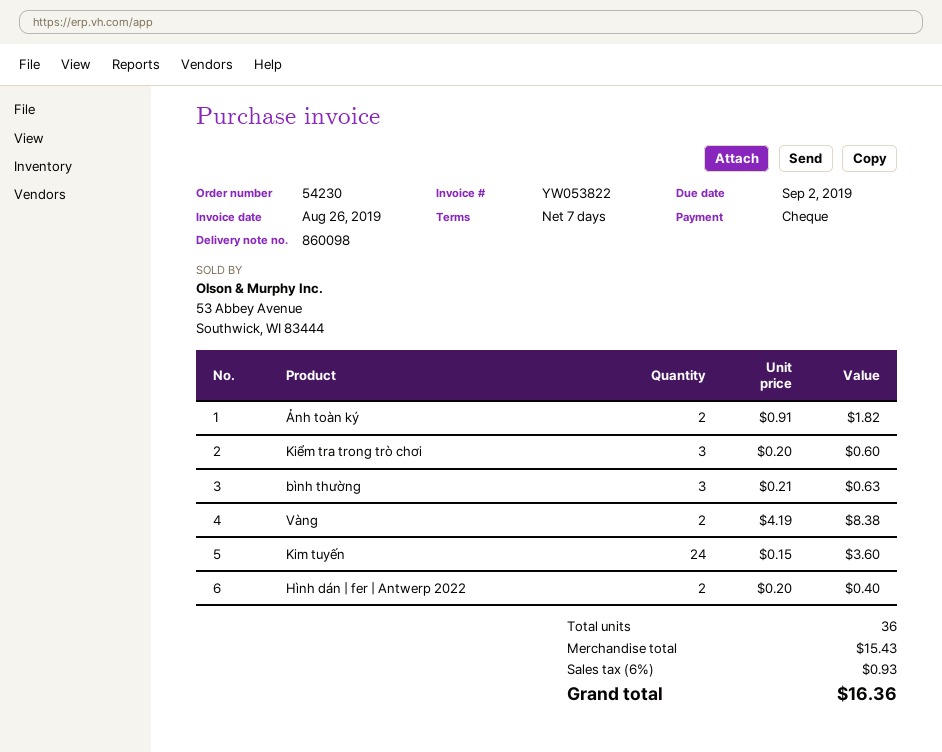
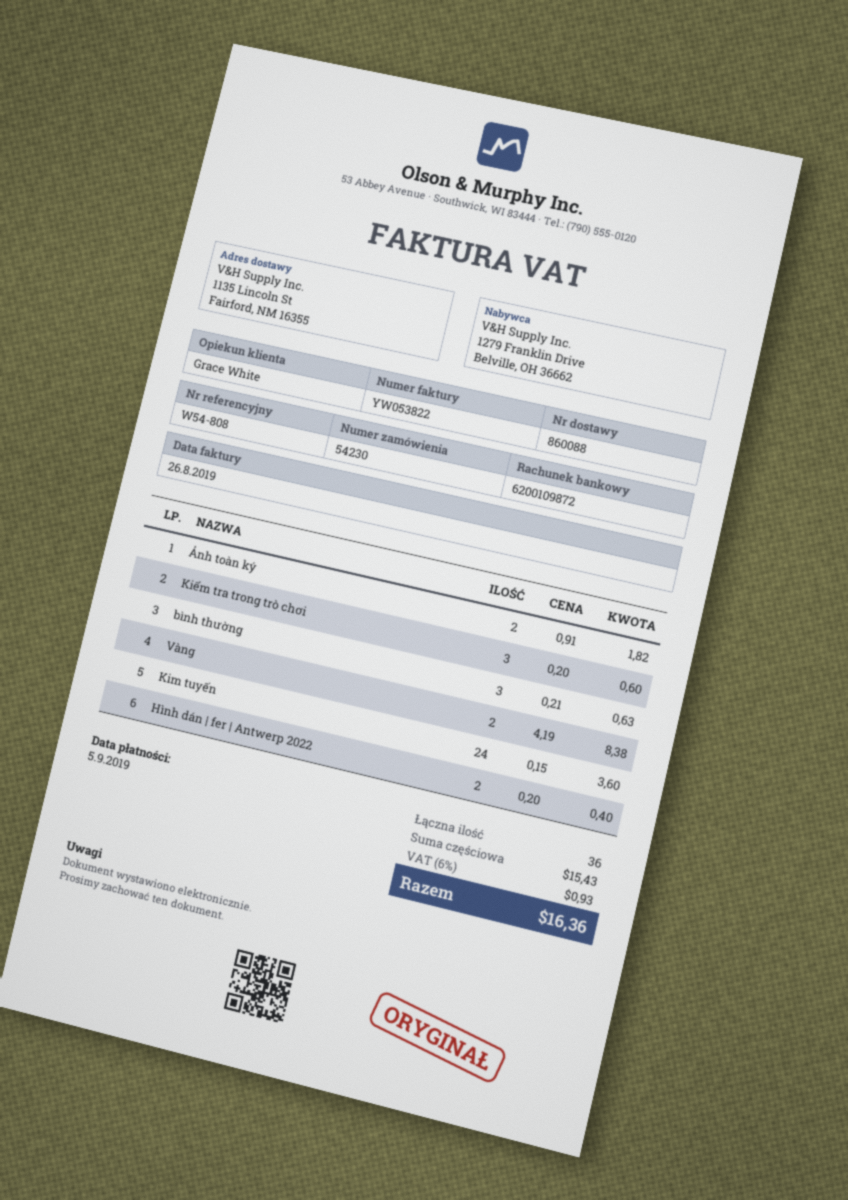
delivery note number: 860098 -> 860088
due date: 2019-09-02 -> 2019-09-05

